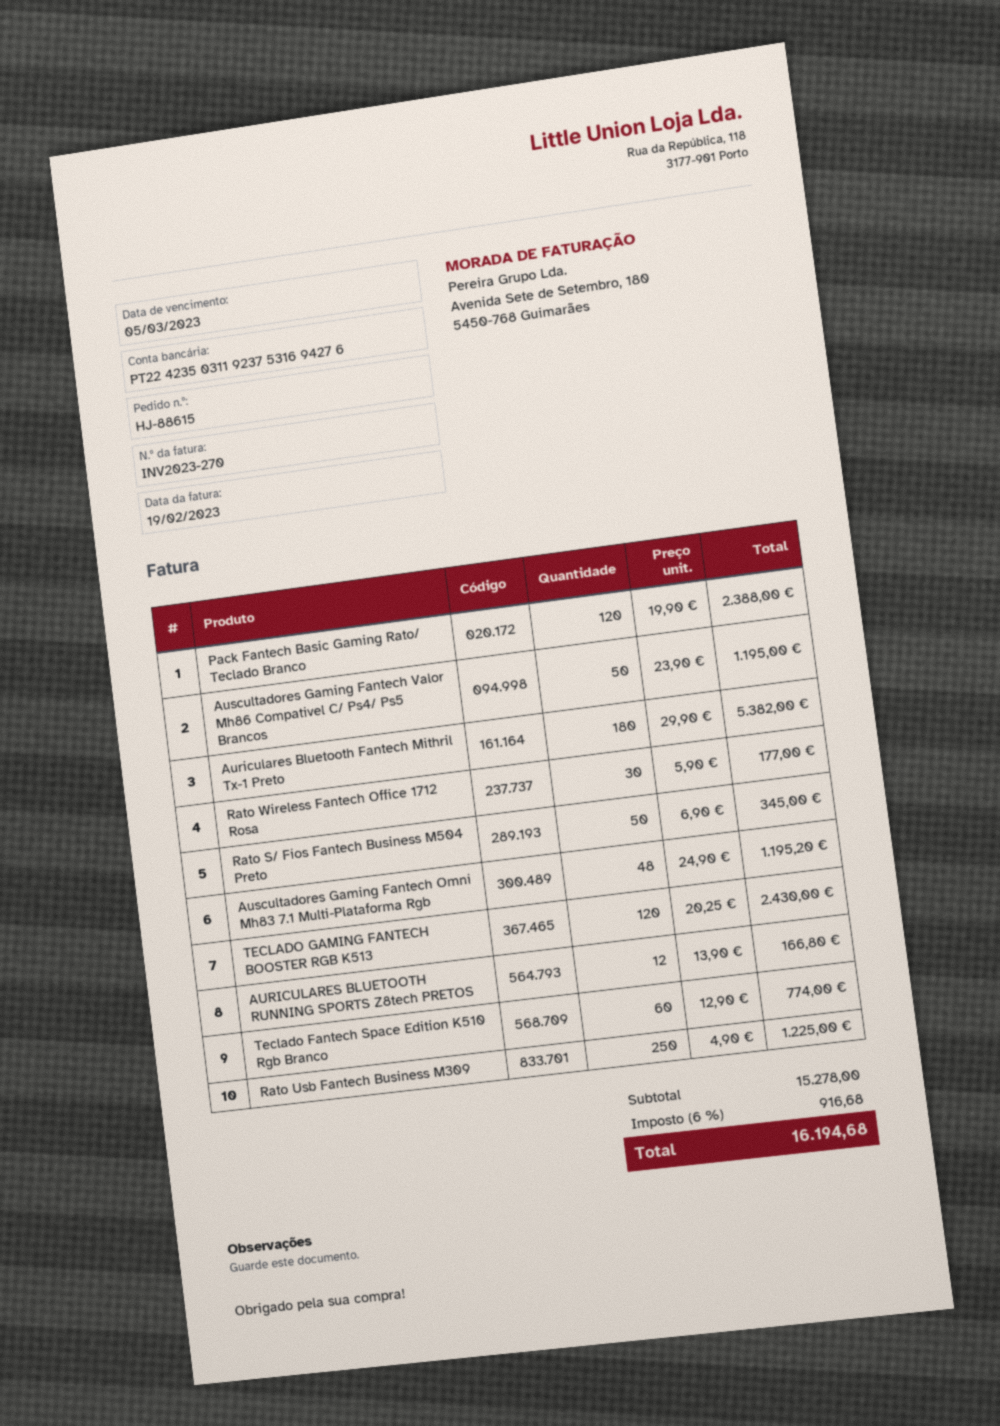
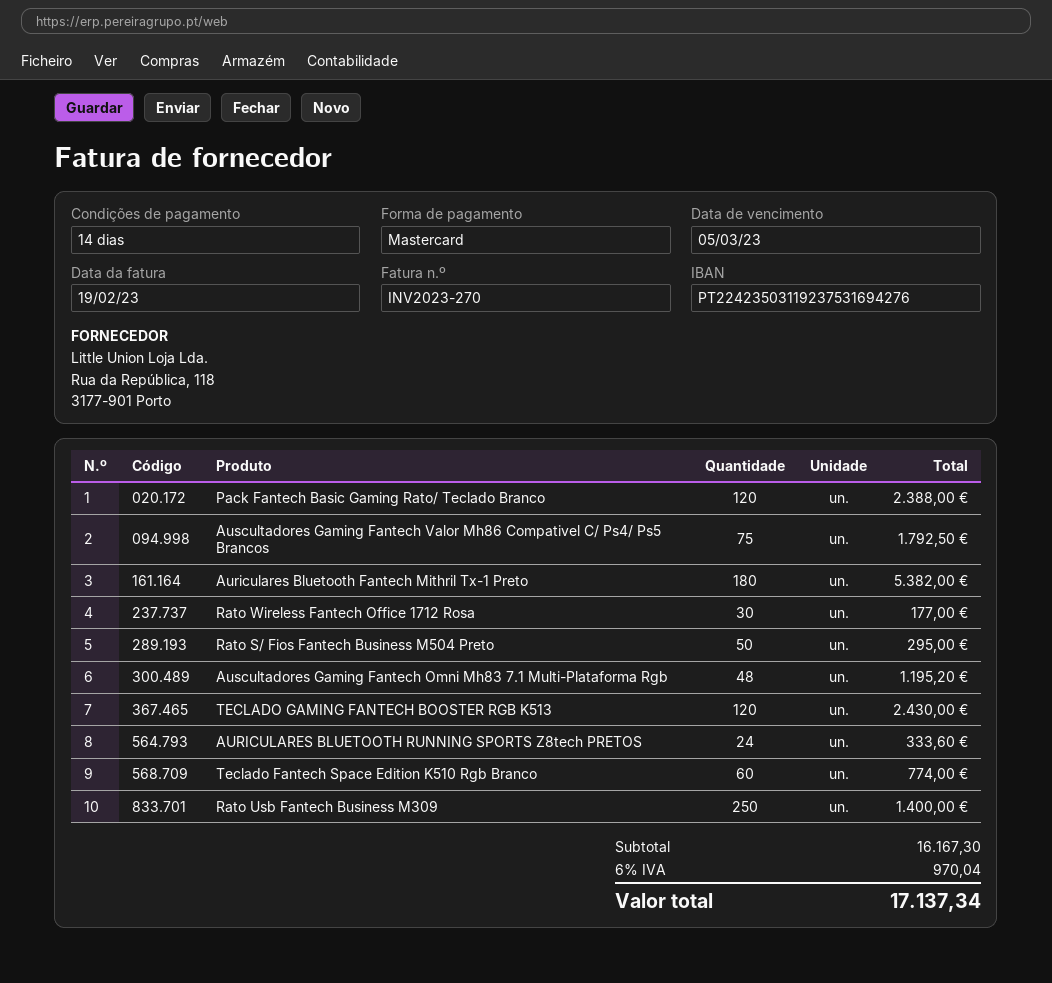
Auscultadores Gaming Fantech Valor Mh86 Compativel C/ Ps4/ Ps5 Brancos: 50 for 1195.00 -> 75 for 1792.50
Rato S/ Fios Fantech Business M504 Preto: 50 for 345.00 -> 50 for 295.00
AURICULARES BLUETOOTH RUNNING SPORTS Z8tech PRETOS: 12 for 166.80 -> 24 for 333.60
Rato Usb Fantech Business M309: 250 for 1225.00 -> 250 for 1400.00
subtotal: 15278.00 -> 16167.30
tax: 6% = 916.68 -> 6% = 970.04
total: 16194.68 -> 17137.34

